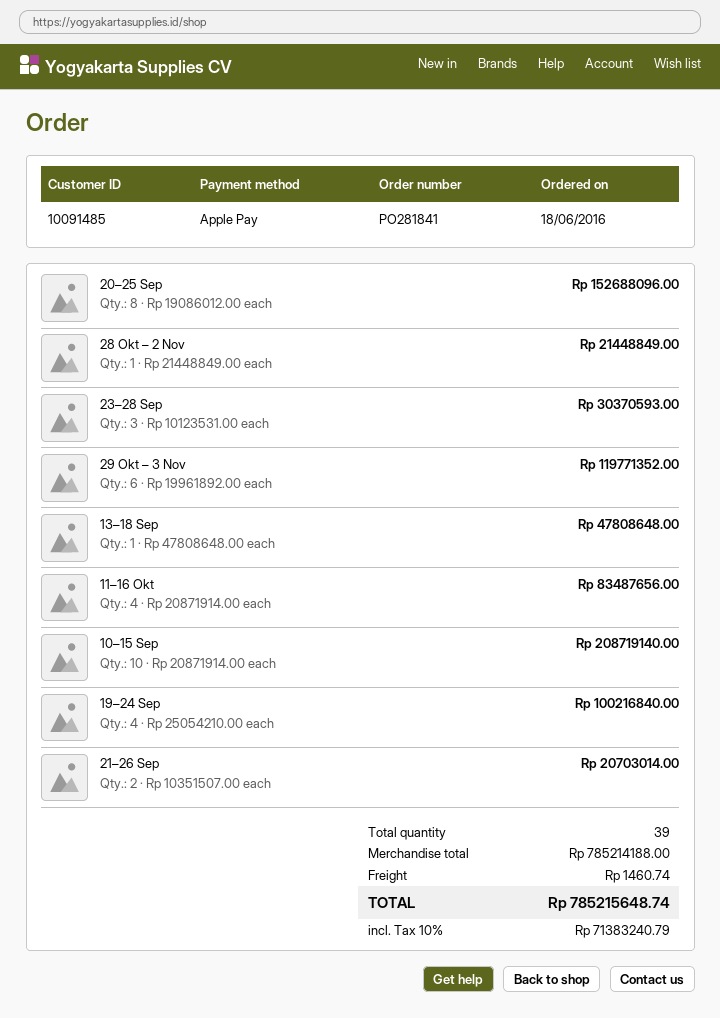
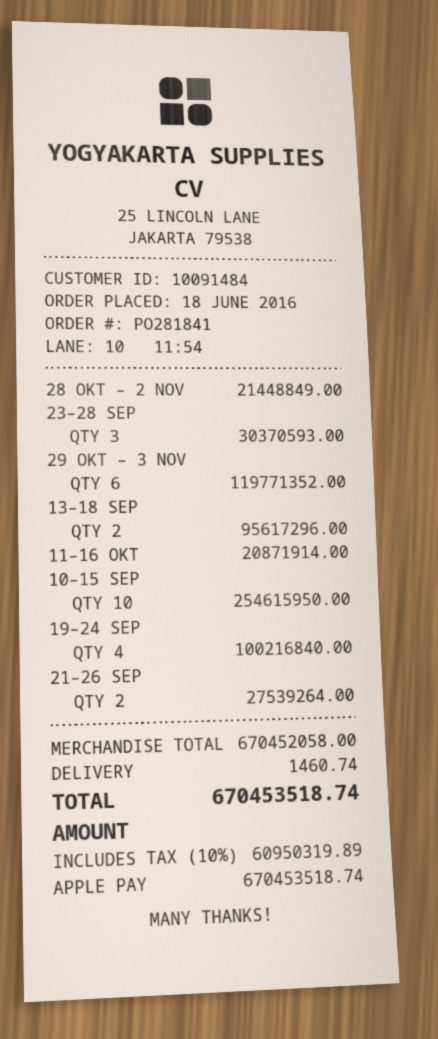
customer number: 10091485 -> 10091484
20–25 Sep: 8 for 152688096.00 -> none
13–18 Sep: 1 for 47808648.00 -> 2 for 95617296.00
11–16 Okt: 4 for 83487656.00 -> 1 for 20871914.00
10–15 Sep: 10 for 208719140.00 -> 10 for 254615950.00
21–26 Sep: 2 for 20703014.00 -> 2 for 27539264.00
subtotal: 785214188.00 -> 670452058.00
tax: 10% = 71383240.79 -> 10% = 60950319.89
total: 785215648.74 -> 670453518.74

